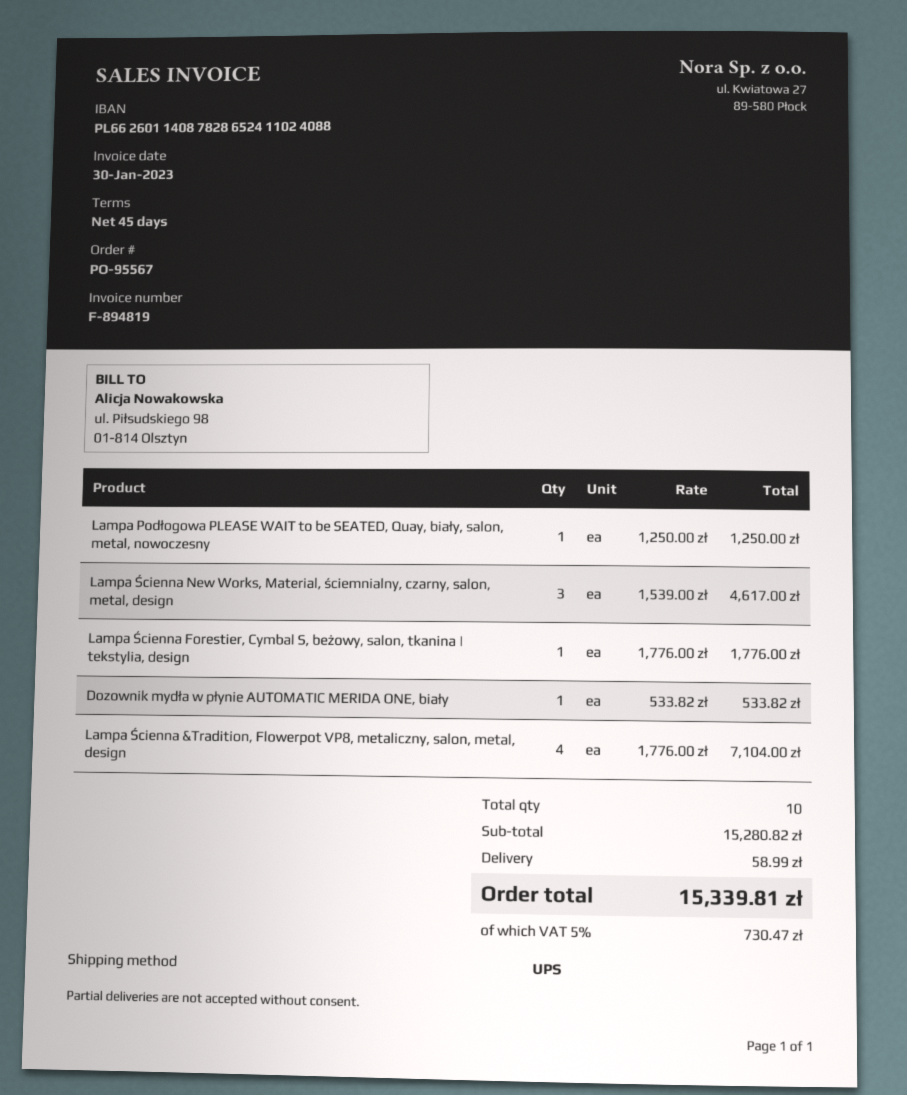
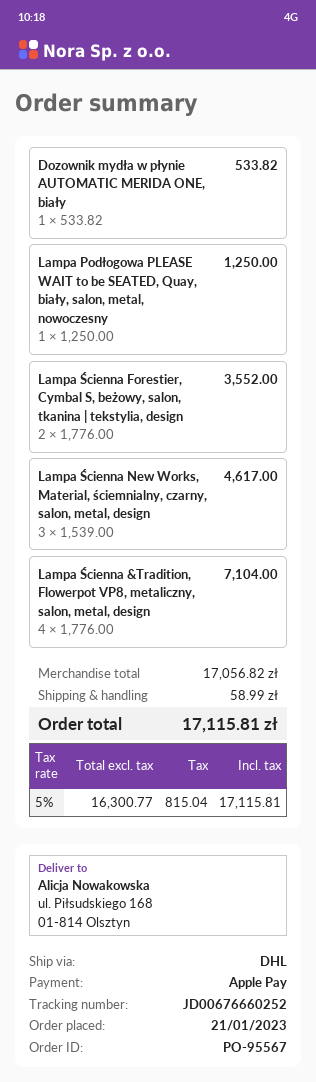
shipping method: UPS -> DHL
Lampa Ścienna Forestier, Cymbal S, beżowy, salon, tkanina | tekstylia, design: 1 x 1776.00 = 1776.00 -> 2 x 1776.00 = 3552.00
subtotal: 15280.82 -> 17056.82
tax: 5% = 730.47 -> 5% = 815.04
total: 15339.81 -> 17115.81

